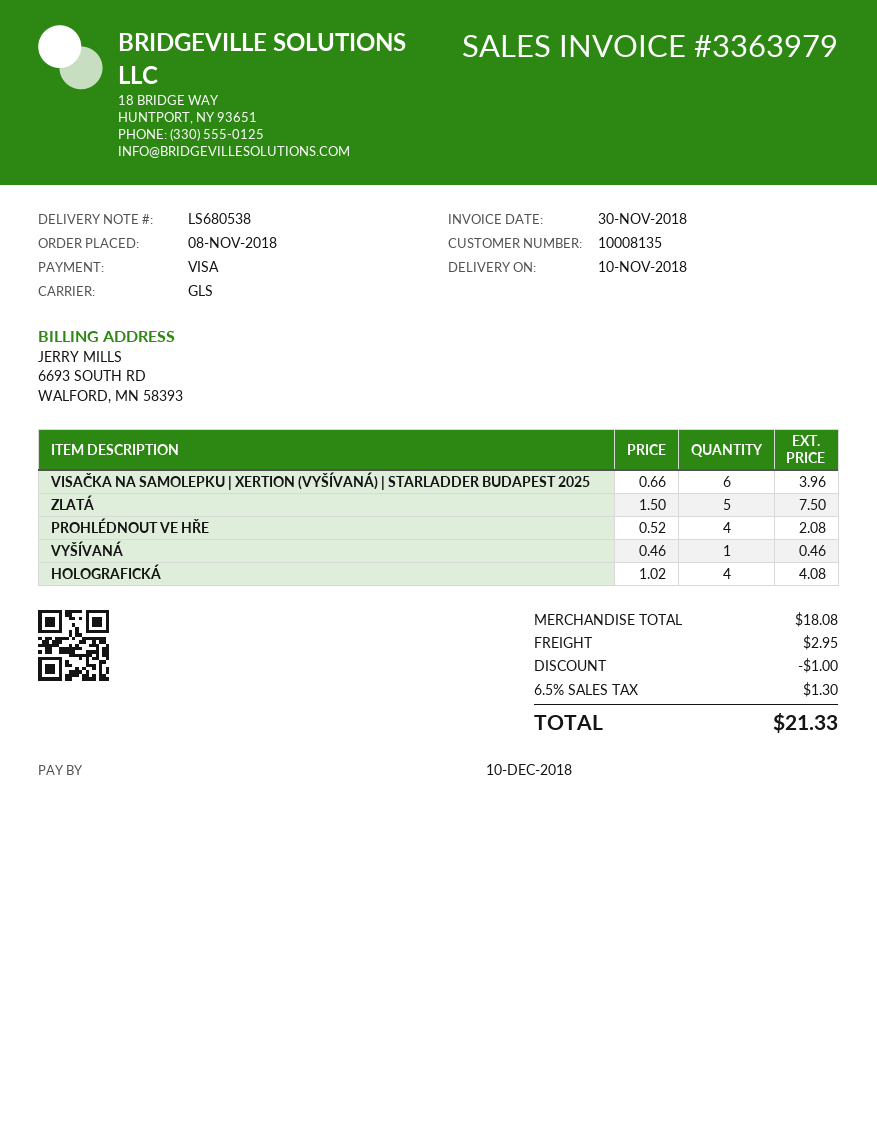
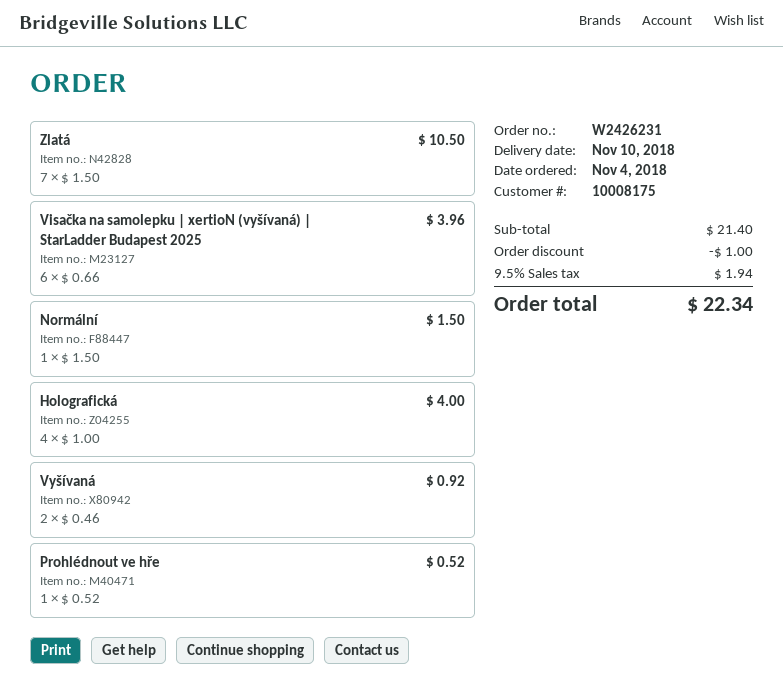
order date: 2018-11-08 -> 2018-11-04
customer number: 10008135 -> 10008175
ZLATÁ: 5 x 1.50 = 7.50 -> 7 x 1.50 = 10.50
PROHLÉDNOUT VE HŘE: 4 x 0.52 = 2.08 -> 1 x 0.52 = 0.52
VYŠÍVANÁ: 1 x 0.46 = 0.46 -> 2 x 0.46 = 0.92
HOLOGRAFICKÁ: 4 x 1.02 = 4.08 -> 4 x 1.00 = 4.00
Normální: none -> 1 x 1.50 = 1.50
subtotal: 18.08 -> 21.40
shipping: 2.95 -> none
tax: 6.5% = 1.30 -> 9.5% = 1.94
total: 21.33 -> 22.34

